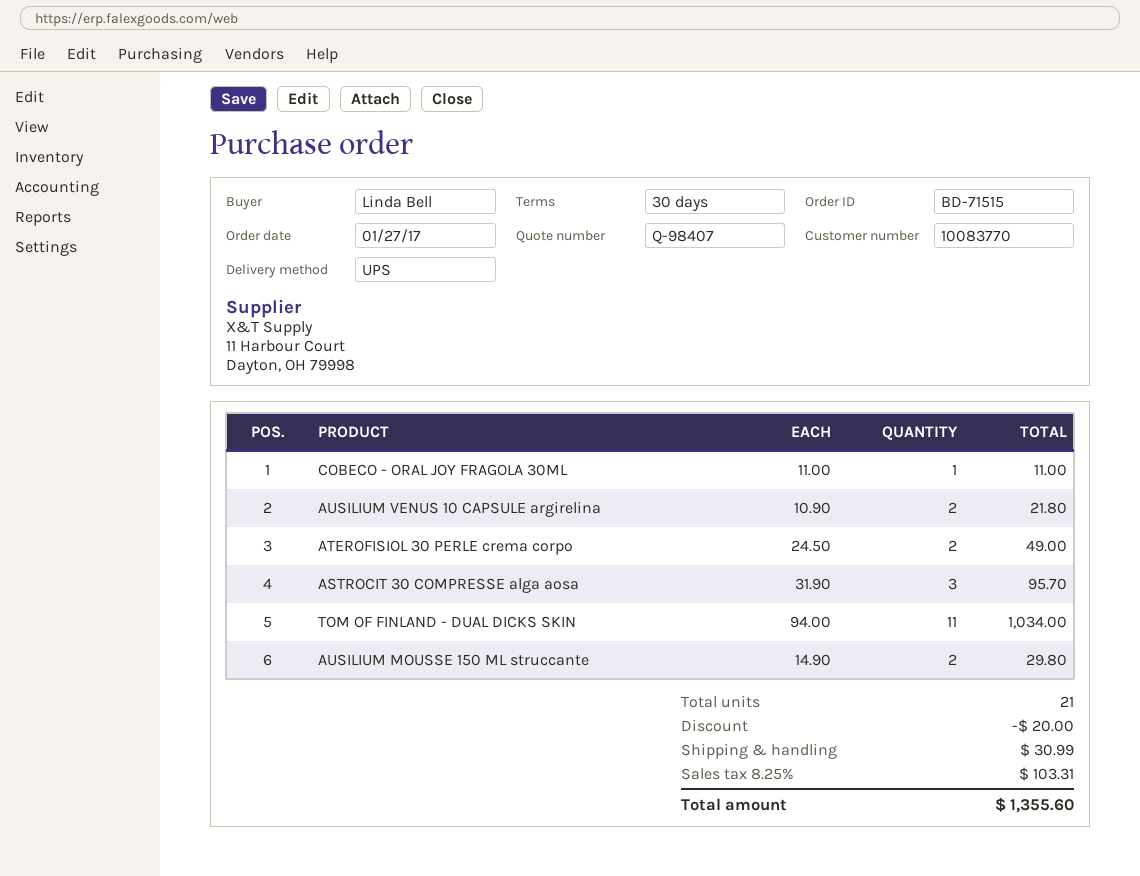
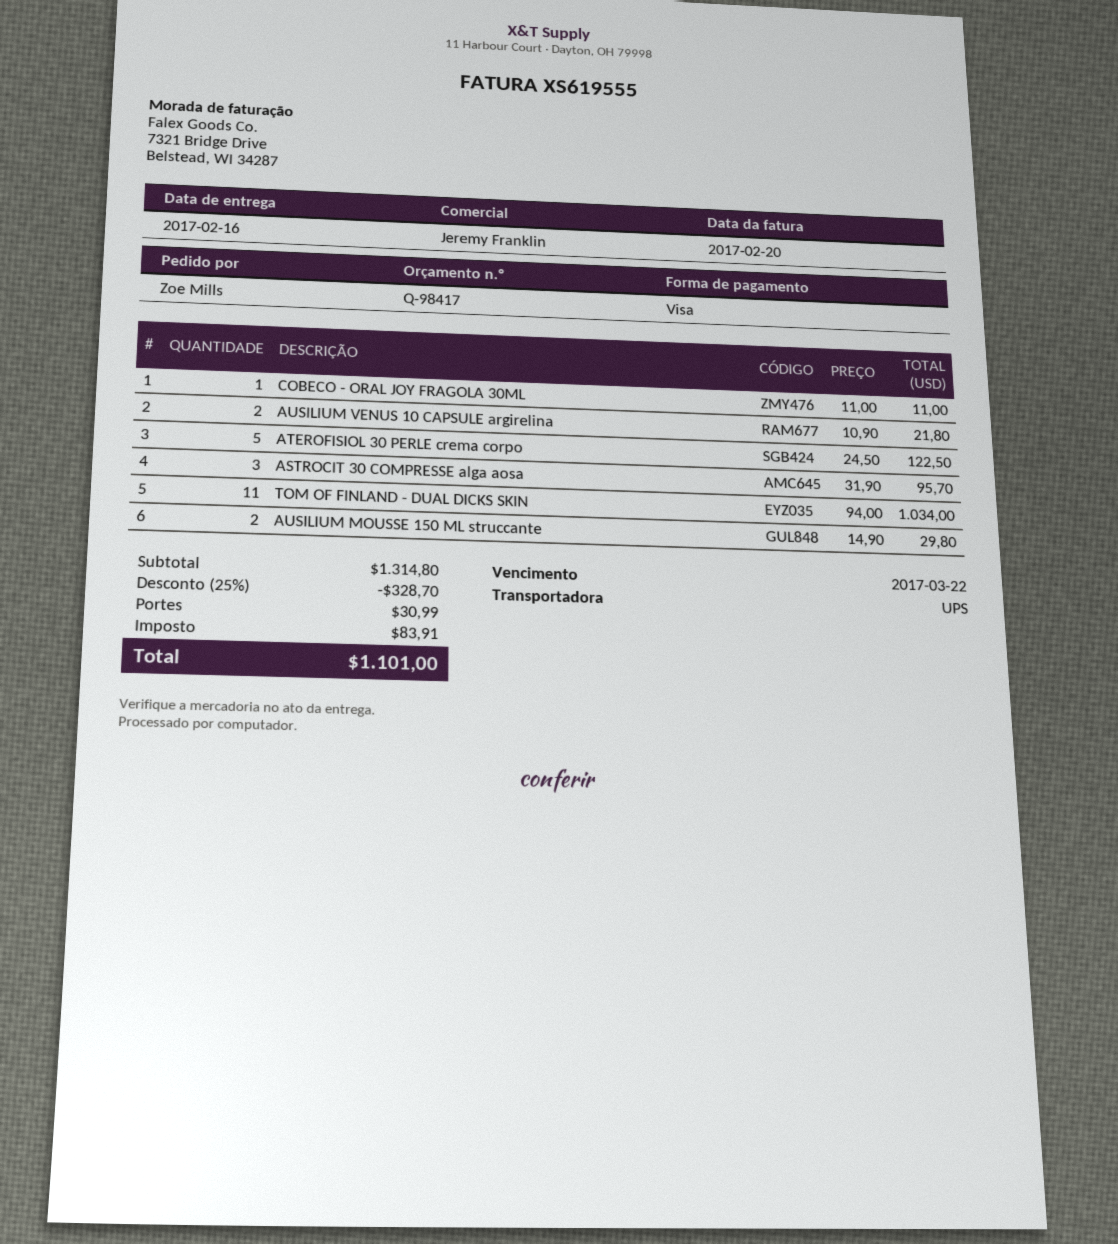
quote number: Q-98407 -> Q-98417
ordered by: Linda Bell -> Zoe Mills
ATEROFISIOL 30 PERLE crema corpo: 2 x 24.50 = 49.00 -> 5 x 24.50 = 122.50
discount: 20.00 -> 328.70
tax: 103.31 -> 83.91
total: 1355.60 -> 1101.00

